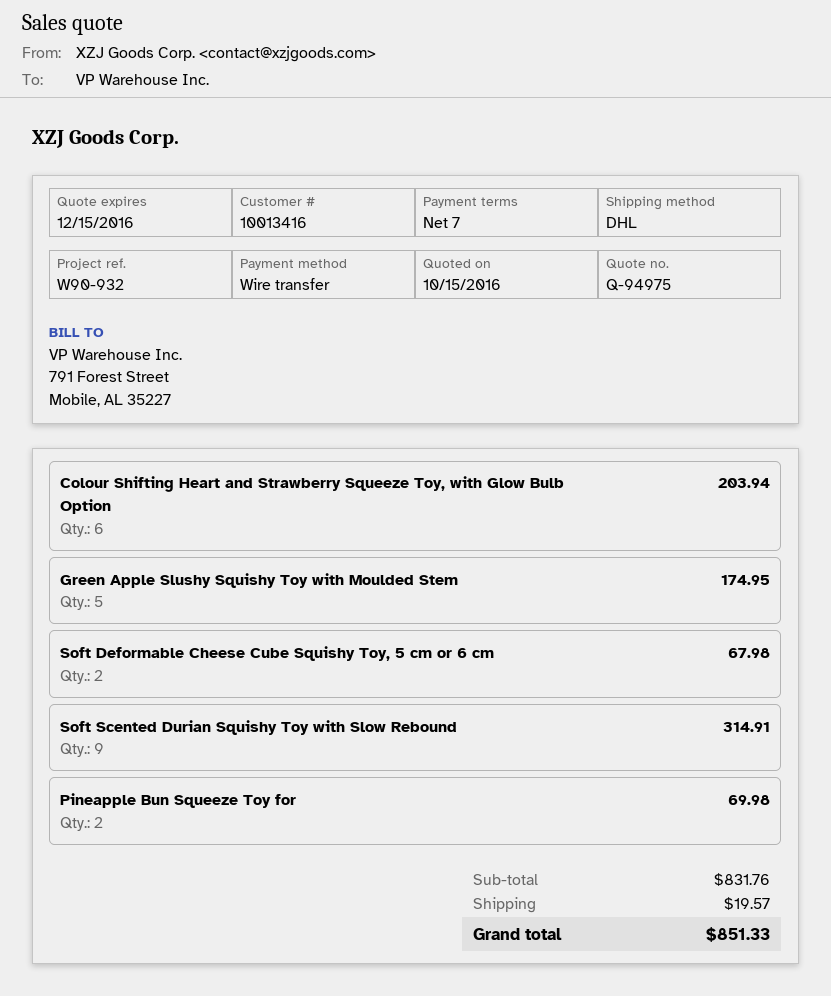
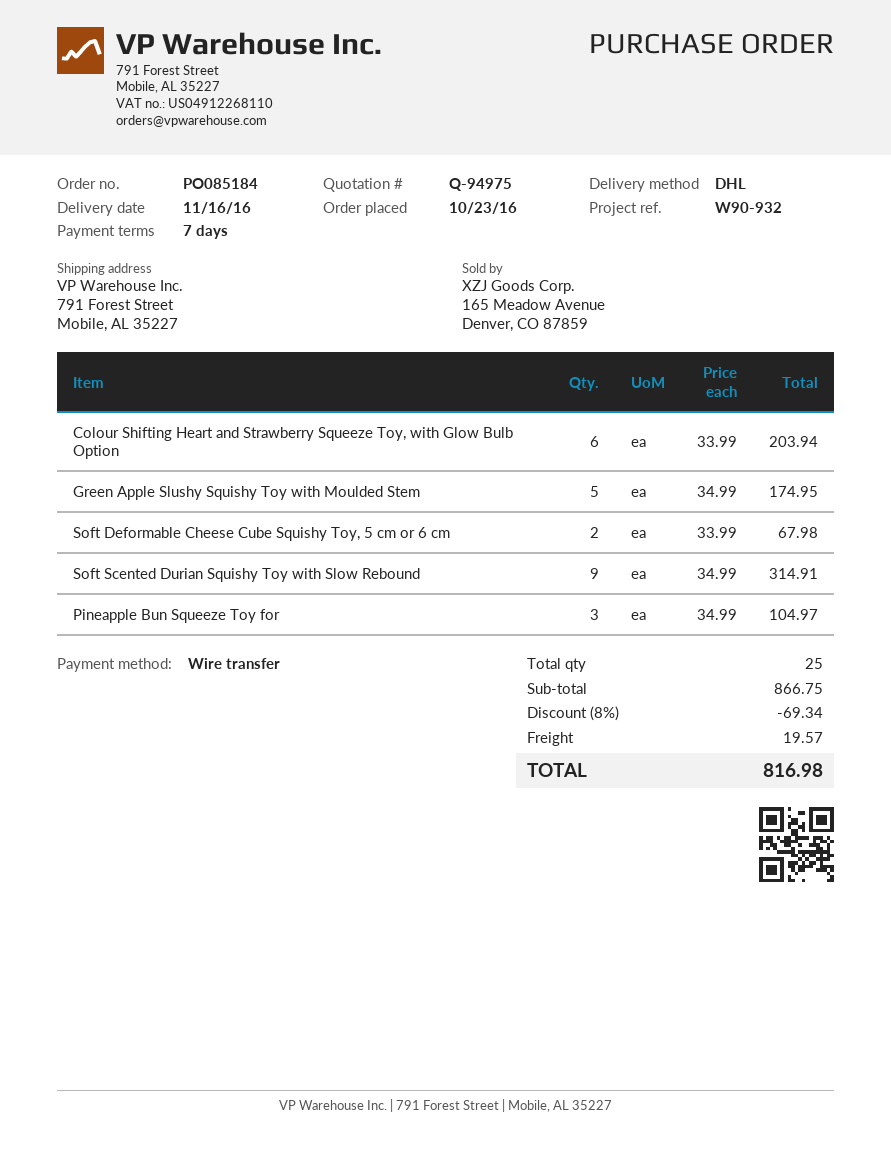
Pineapple Bun Squeeze Toy for: 2 for 69.98 -> 3 for 104.97
subtotal: 831.76 -> 866.75
discount: none -> 8% = 69.34
total: 851.33 -> 816.98

